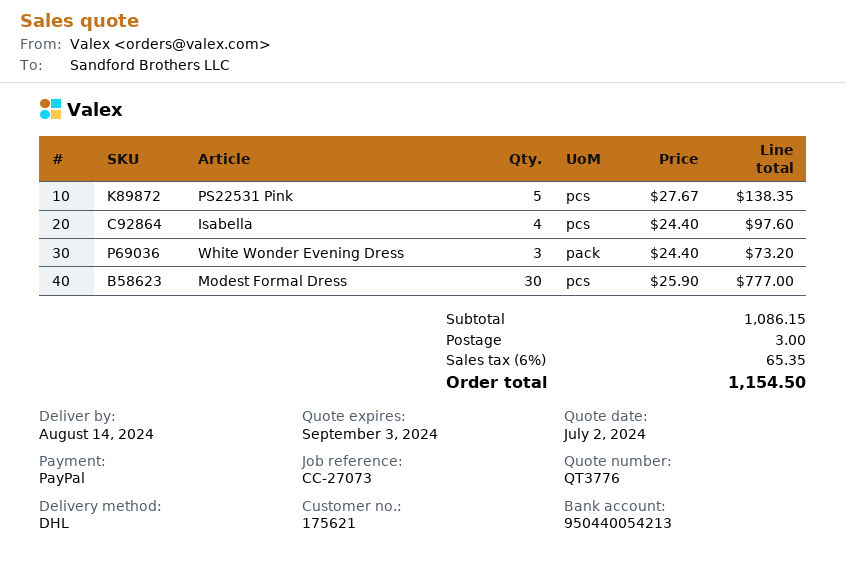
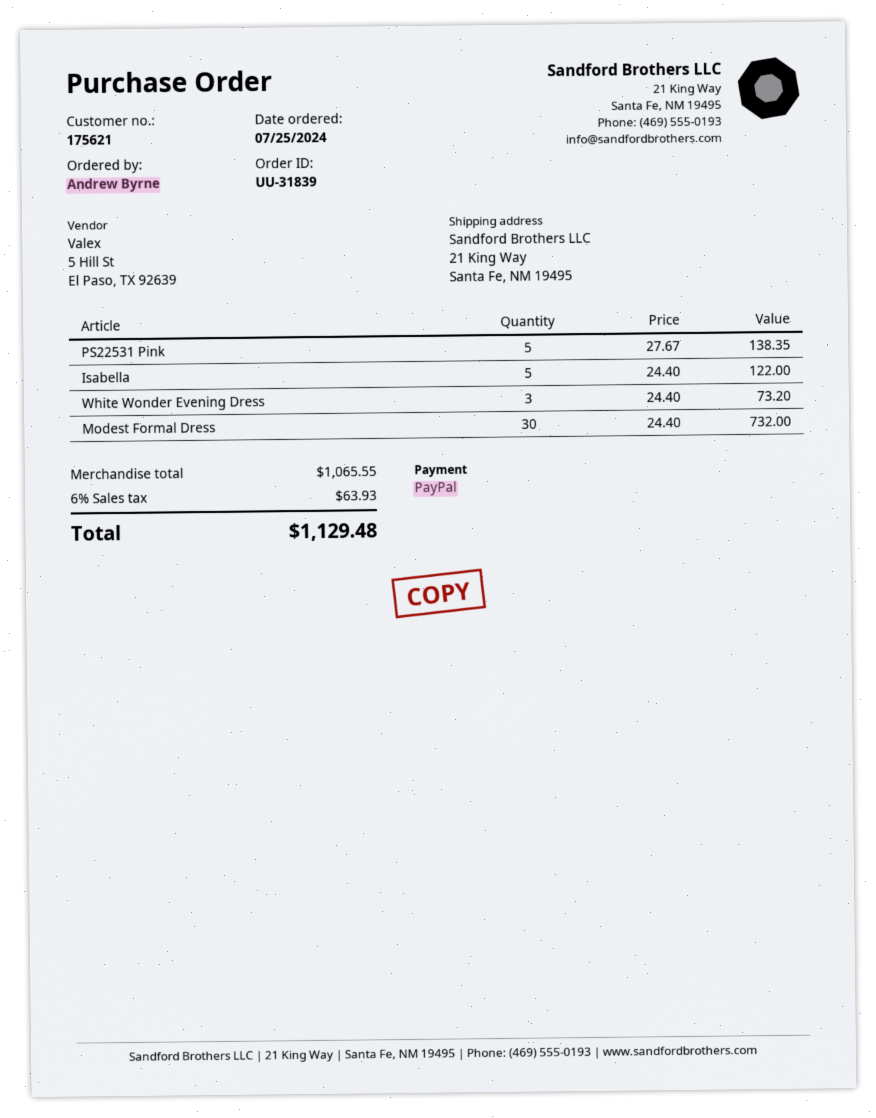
Isabella: 4 x 24.40 = 97.60 -> 5 x 24.40 = 122.00
Modest Formal Dress: 30 x 25.90 = 777.00 -> 30 x 24.40 = 732.00
subtotal: 1086.15 -> 1065.55
shipping: 3.00 -> none
tax: 6% = 65.35 -> 6% = 63.93
total: 1154.50 -> 1129.48

